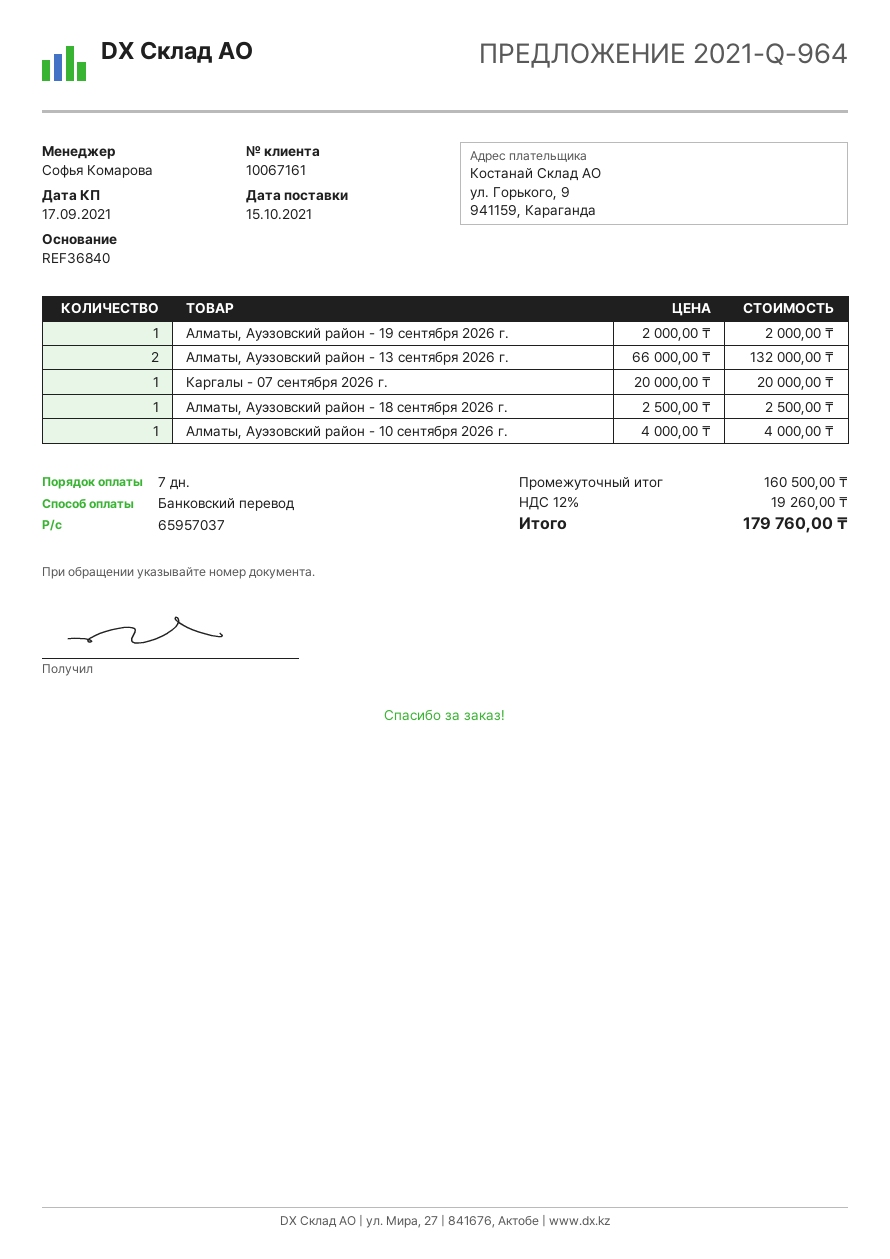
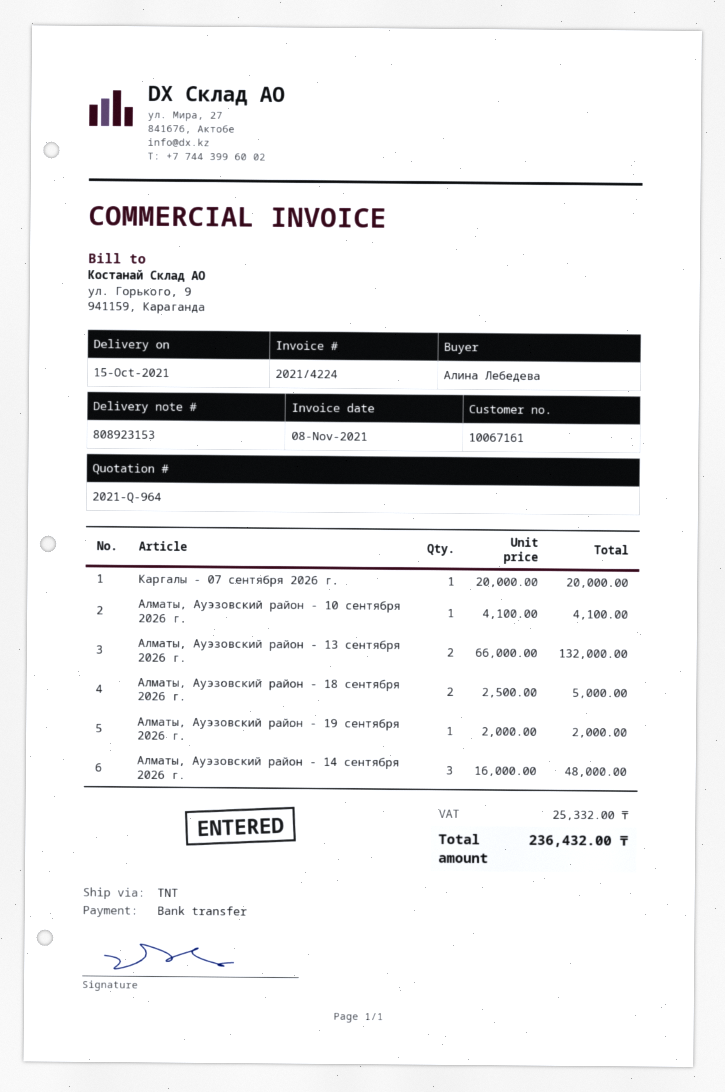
Алматы, Ауэзовский район - 18 сентября 2026 г.: 1 x 2500.00 = 2500.00 -> 2 x 2500.00 = 5000.00
Алматы, Ауэзовский район - 10 сентября 2026 г.: 1 x 4000.00 = 4000.00 -> 1 x 4100.00 = 4100.00
Алматы, Ауэзовский район - 14 сентября 2026 г.: none -> 3 x 16000.00 = 48000.00
tax: 19260.00 -> 25332.00
total: 179760.00 -> 236432.00

